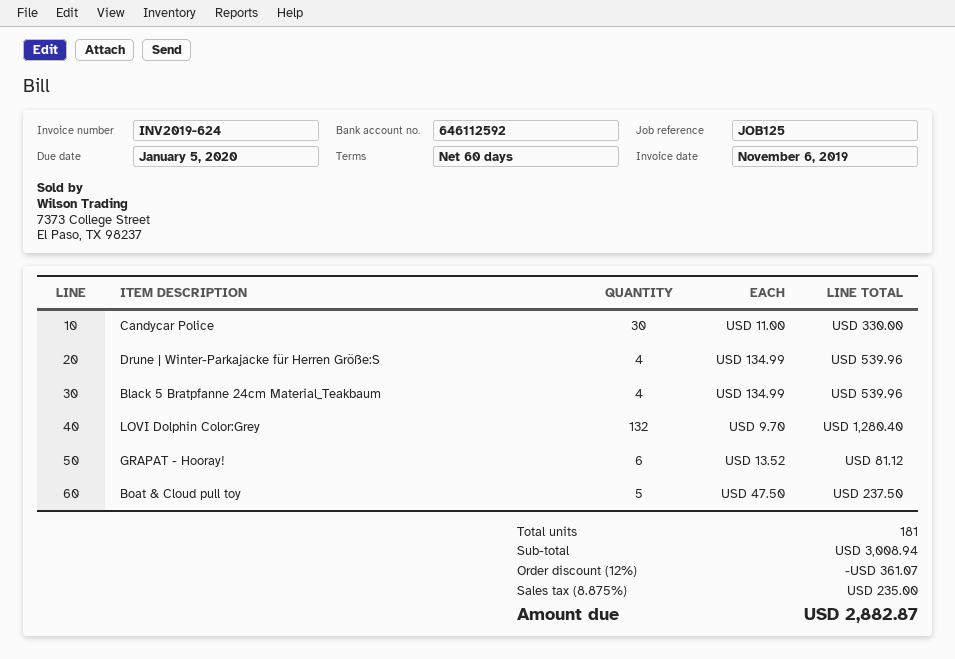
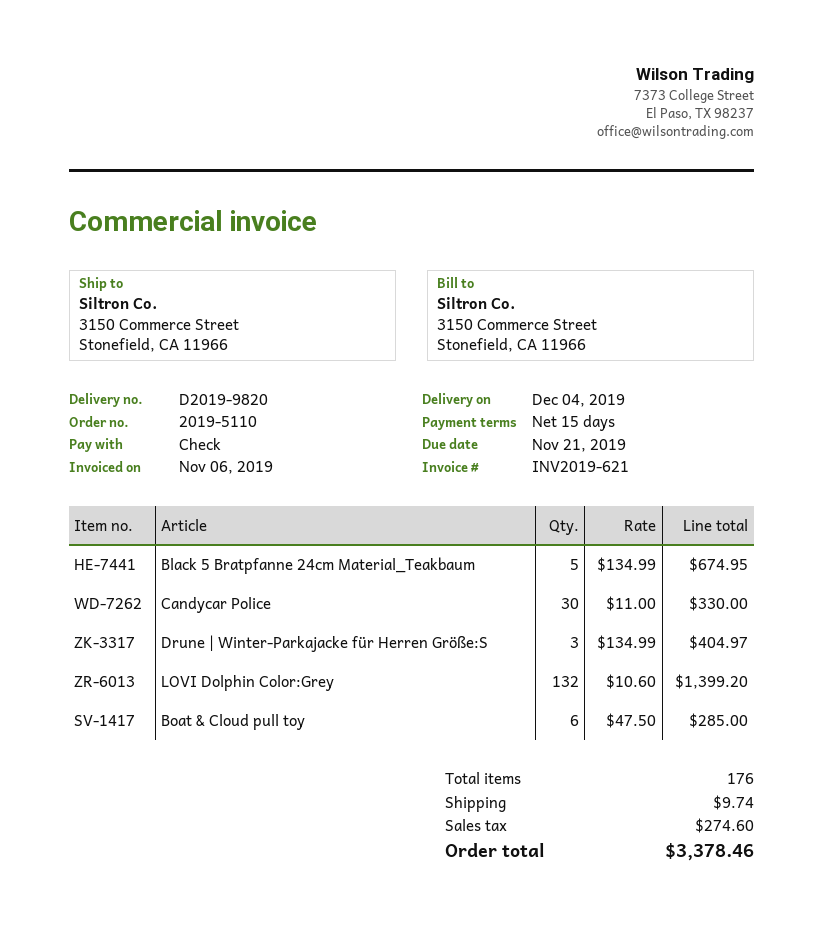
invoice number: INV2019-624 -> INV2019-621
payment terms: 60 days -> 15 days
due date: 2020-01-05 -> 2019-11-21
Drune | Winter-Parkajacke für Herren Größe:S: 4 x 134.99 = 539.96 -> 3 x 134.99 = 404.97
Black 5 Bratpfanne 24cm Material_Teakbaum: 4 x 134.99 = 539.96 -> 5 x 134.99 = 674.95
LOVI Dolphin Color:Grey: 132 x 9.70 = 1280.40 -> 132 x 10.60 = 1399.20
GRAPAT - Hooray!: 6 x 13.52 = 81.12 -> none
Boat & Cloud pull toy: 5 x 47.50 = 237.50 -> 6 x 47.50 = 285.00
total quantity: 181 -> 176
discount: 12% = 361.07 -> none
shipping: none -> 9.74
tax: 235.00 -> 274.60
total: 2882.87 -> 3378.46

